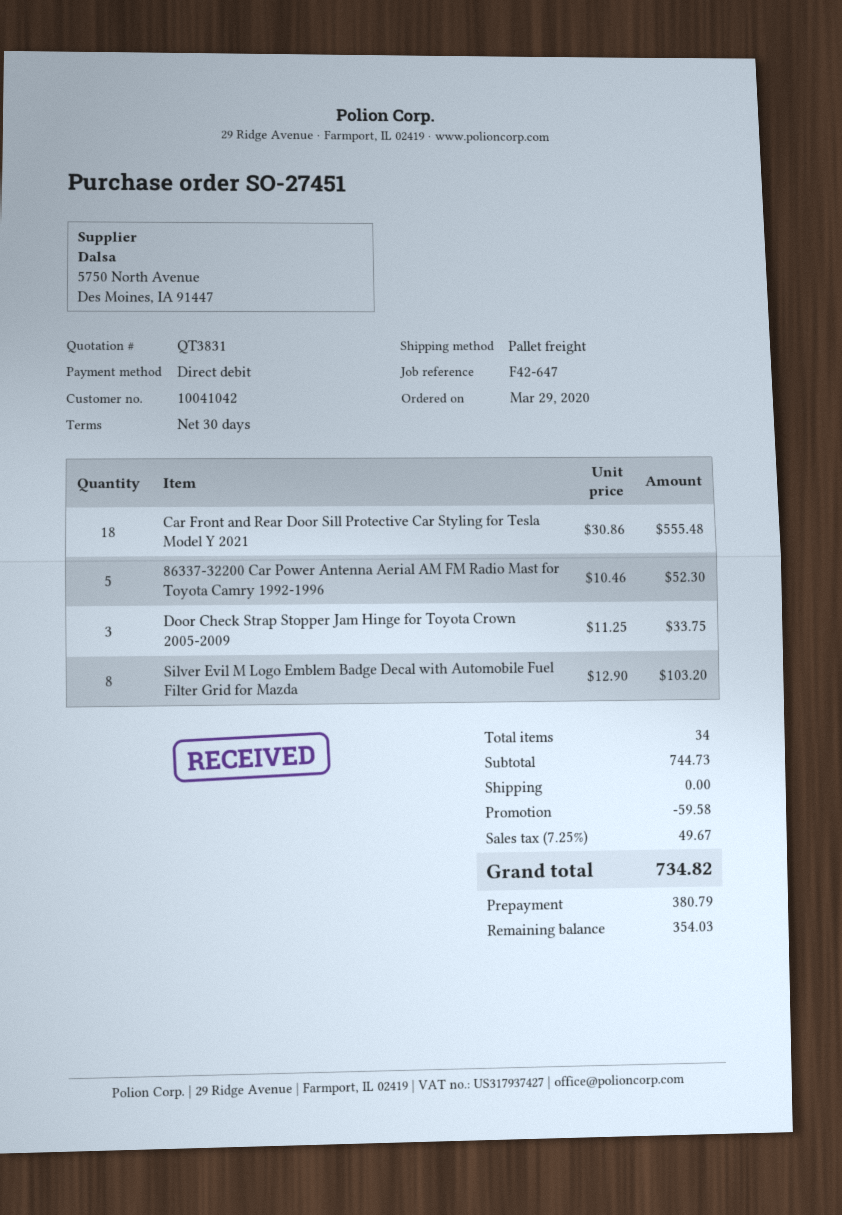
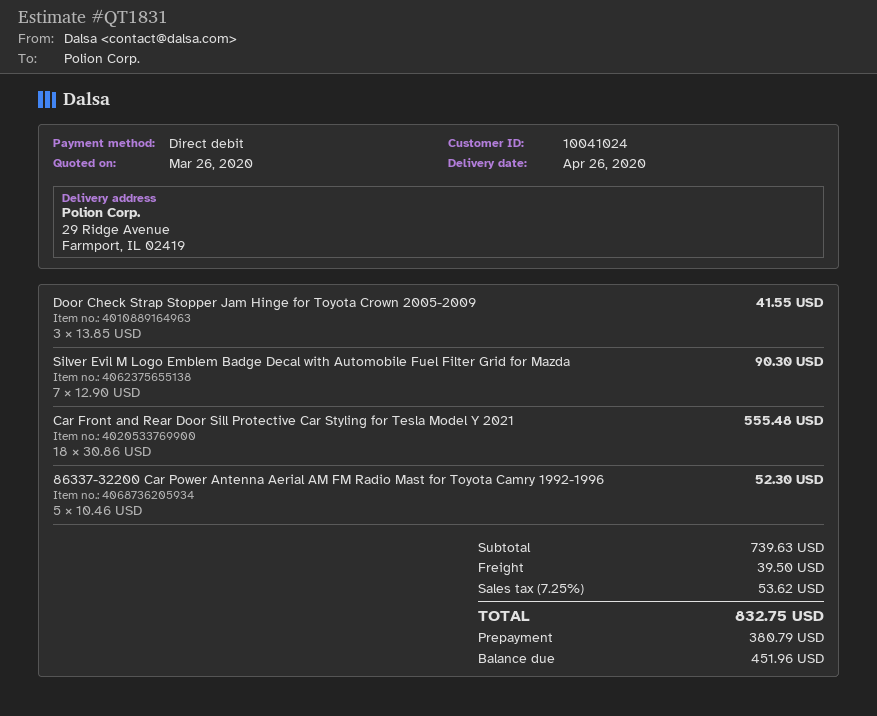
quote number: QT3831 -> QT1831
customer number: 10041042 -> 10041024
Door Check Strap Stopper Jam Hinge for Toyota Crown 2005-2009: 3 x 11.25 = 33.75 -> 3 x 13.85 = 41.55
Silver Evil M Logo Emblem Badge Decal with Automobile Fuel Filter Grid for Mazda: 8 x 12.90 = 103.20 -> 7 x 12.90 = 90.30
subtotal: 744.73 -> 739.63
discount: 59.58 -> none
shipping: 0.00 -> 39.50
tax: 7.25% = 49.67 -> 7.25% = 53.62
total: 734.82 -> 832.75
balance: 354.03 -> 451.96

